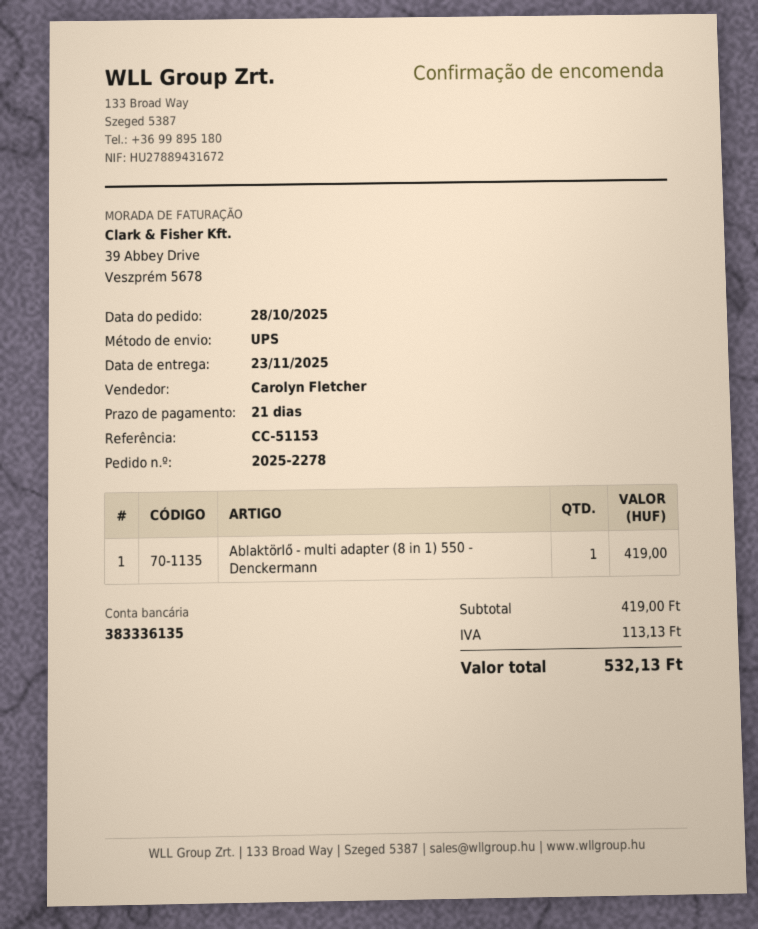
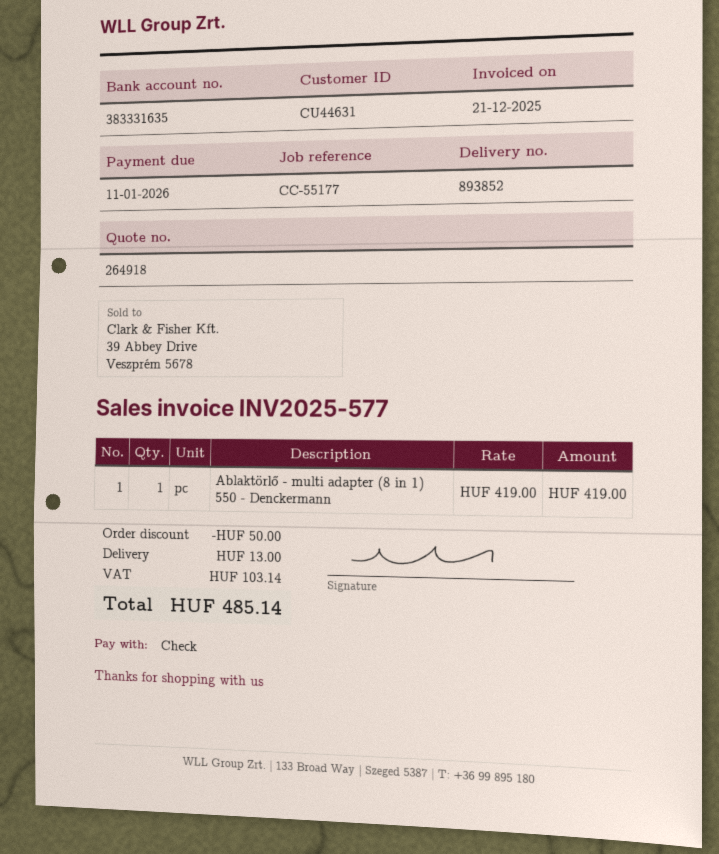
reference: CC-51153 -> CC-55177
bank account: 383336135 -> 383331635
discount: none -> 50.00
shipping: none -> 13.00
tax: 113.13 -> 103.14
total: 532.13 -> 485.14

